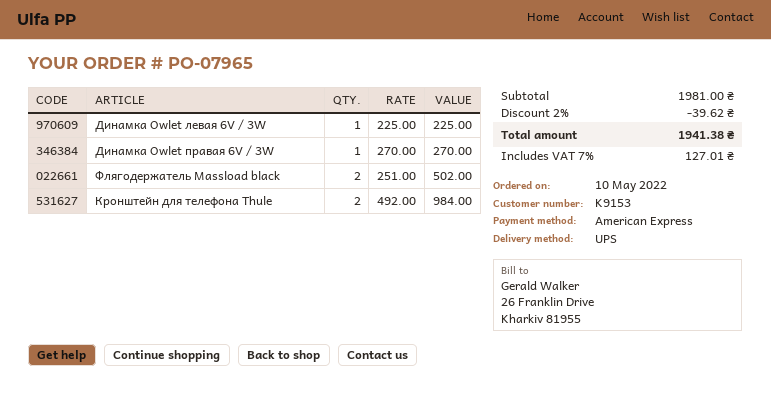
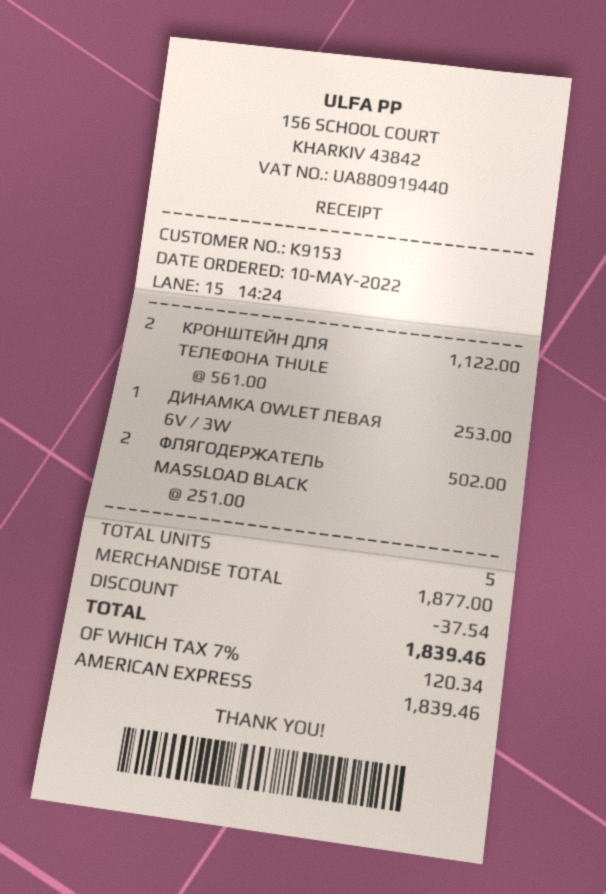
Динамка Owlet левая 6V / 3W: 1 x 225.00 = 225.00 -> 1 x 253.00 = 253.00
Динамка Owlet правая 6V / 3W: 1 x 270.00 = 270.00 -> none
Кронштейн для телефона Thule: 2 x 492.00 = 984.00 -> 2 x 561.00 = 1122.00
subtotal: 1981.00 -> 1877.00
discount: 39.62 -> 37.54
tax: 7% = 127.01 -> 7% = 120.34
total: 1941.38 -> 1839.46

